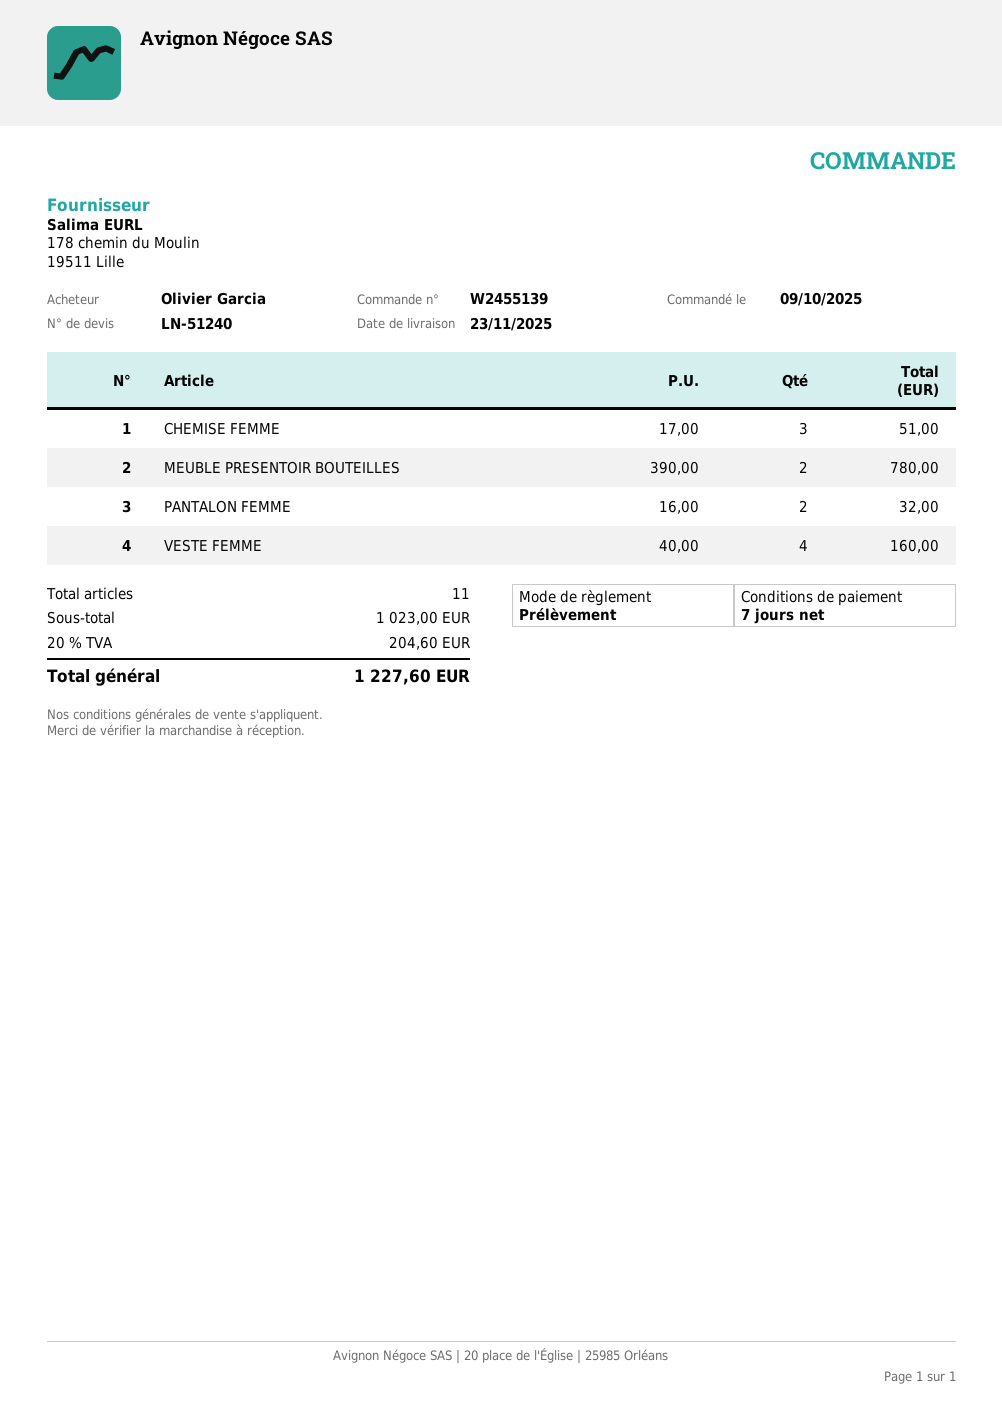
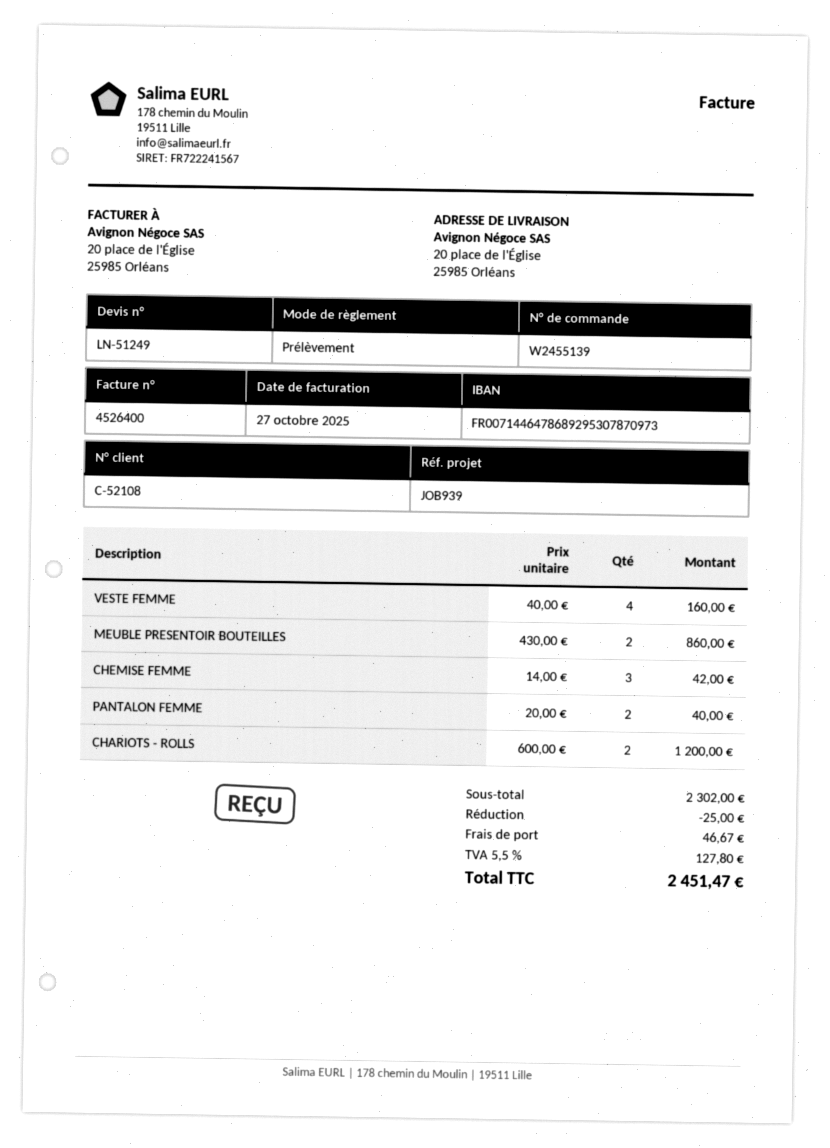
quote number: LN-51240 -> LN-51249
CHEMISE FEMME: 3 x 17.00 = 51.00 -> 3 x 14.00 = 42.00
MEUBLE PRESENTOIR BOUTEILLES: 2 x 390.00 = 780.00 -> 2 x 430.00 = 860.00
PANTALON FEMME: 2 x 16.00 = 32.00 -> 2 x 20.00 = 40.00
CHARIOTS - ROLLS: none -> 2 x 600.00 = 1200.00
subtotal: 1023.00 -> 2302.00
discount: none -> 25.00
shipping: none -> 46.67
tax: 20% = 204.60 -> 5.5% = 127.80
total: 1227.60 -> 2451.47

